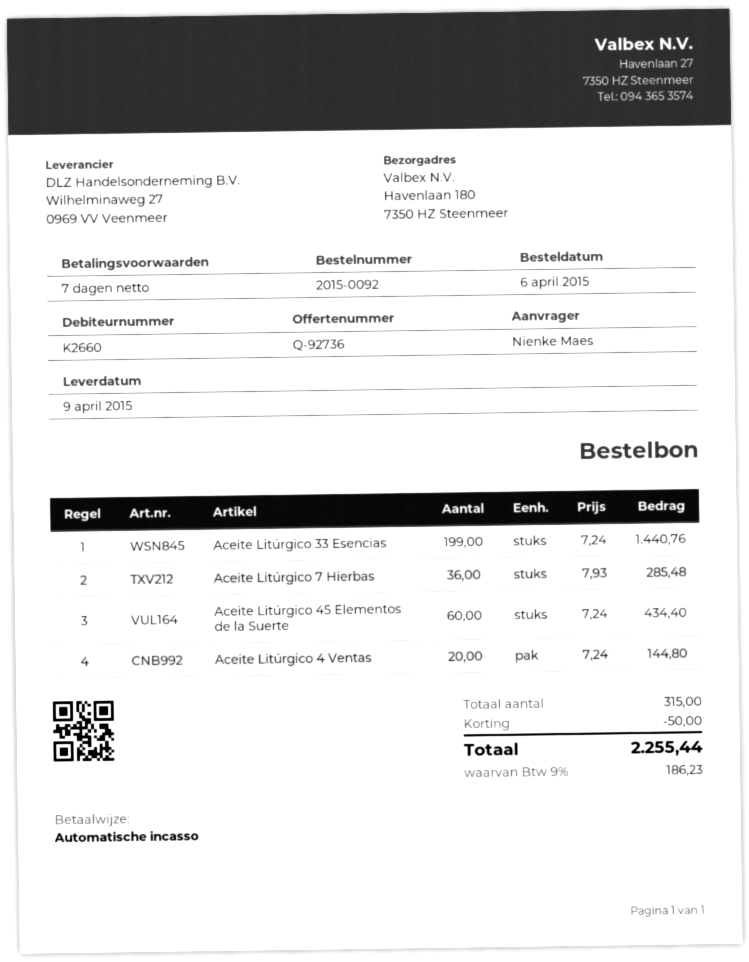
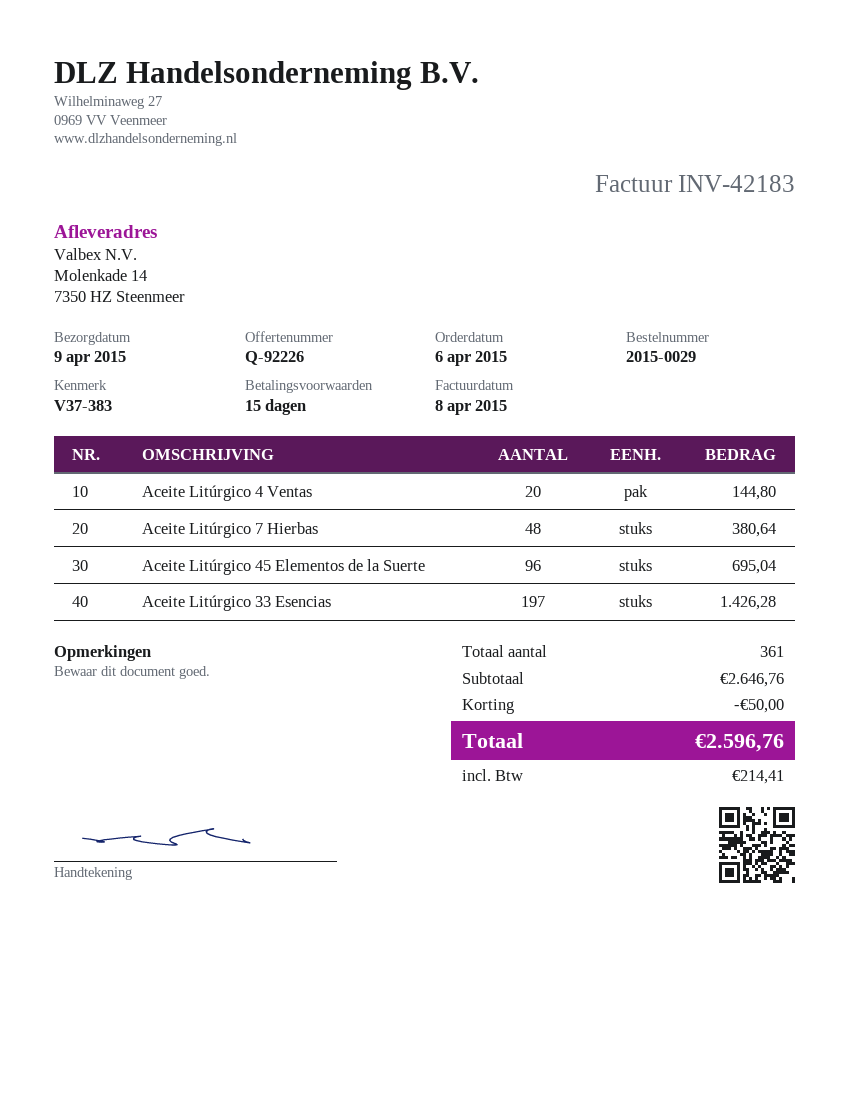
quote number: Q-92736 -> Q-92226
order number: 2015-0092 -> 2015-0029
payment terms: 7 days -> 15 days
ship to: Havenlaan 180, 7350 HZ Steenmeer -> Molenkade 14, 7350 HZ Steenmeer
Aceite Litúrgico 33 Esencias: 199 for 1440.76 -> 197 for 1426.28
Aceite Litúrgico 7 Hierbas: 36 for 285.48 -> 48 for 380.64
Aceite Litúrgico 45 Elementos de la Suerte: 60 for 434.40 -> 96 for 695.04
total quantity: 315 -> 361
tax: 186.23 -> 214.41
total: 2255.44 -> 2596.76

